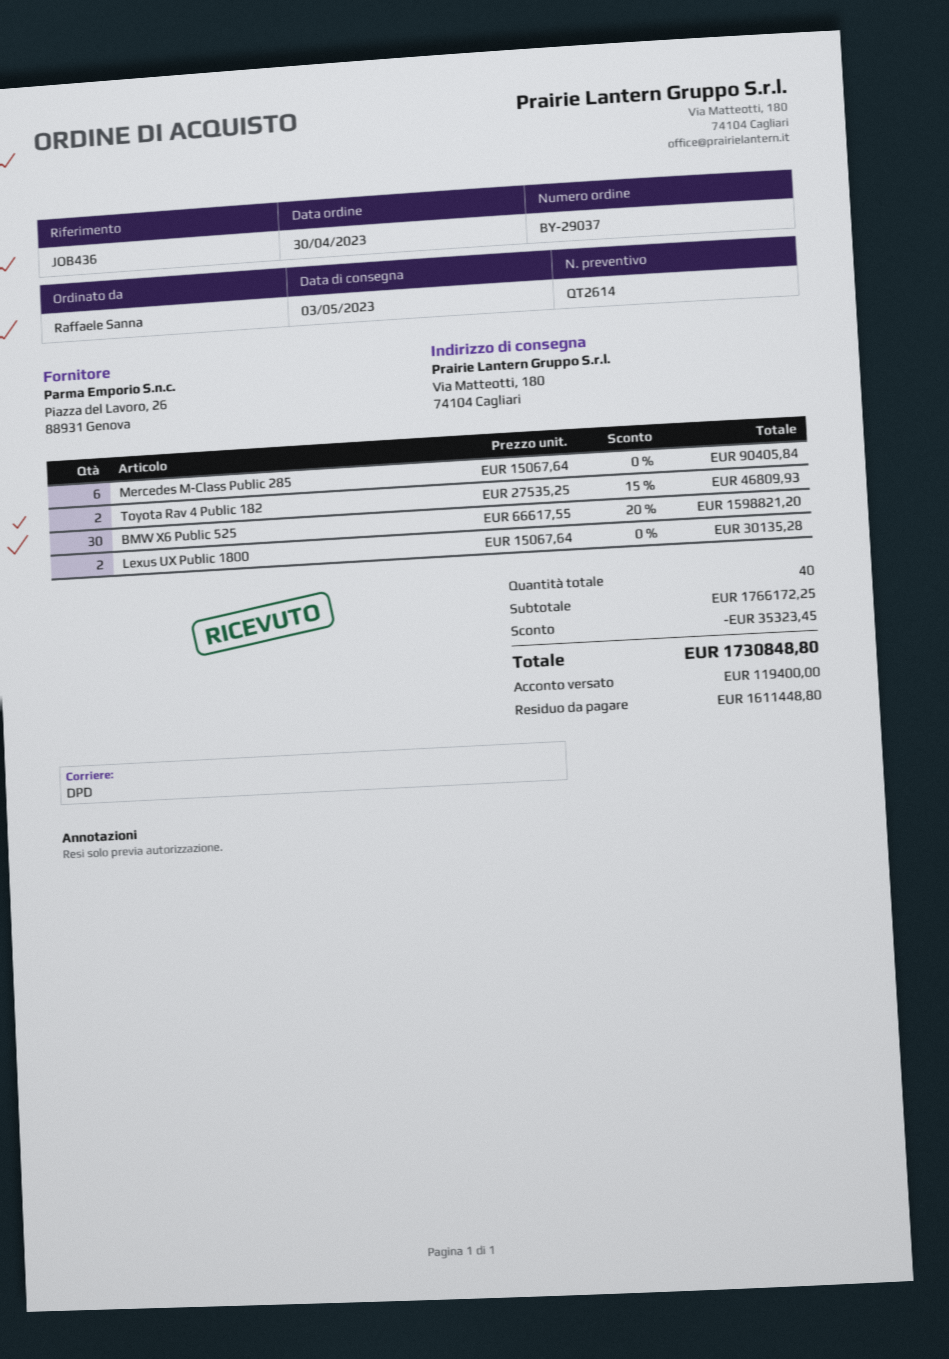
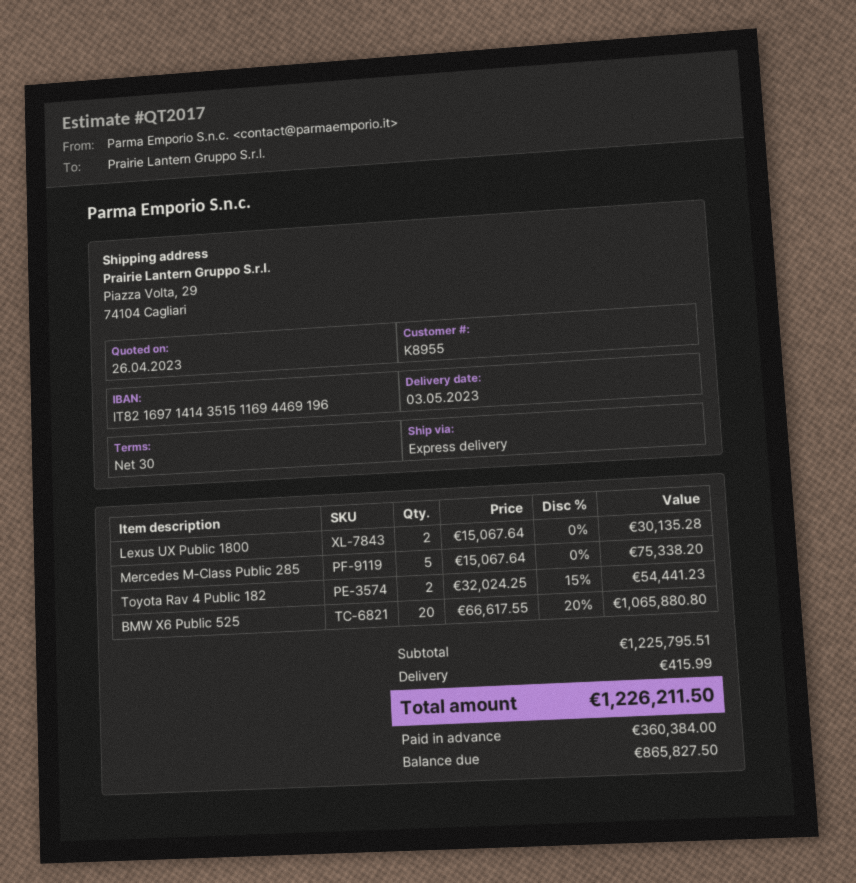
quote number: QT2614 -> QT2017
shipping method: DPD -> express
ship to: Via Matteotti, 180, 74104 Cagliari -> Piazza Volta, 29, 74104 Cagliari
Mercedes M-Class Public 285: 6 x 15067.64 = 90405.84 -> 5 x 15067.64 = 75338.20
Toyota Rav 4 Public 182: 2 x 27535.25 - 15% = 46809.93 -> 2 x 32024.25 - 15% = 54441.23
BMW X6 Public 525: 30 x 66617.55 - 20% = 1598821.20 -> 20 x 66617.55 - 20% = 1065880.80
subtotal: 1766172.25 -> 1225795.51
discount: 35323.45 -> none
shipping: none -> 415.99
total: 1730848.80 -> 1226211.50
deposit: 119400.00 -> 360384.00
balance: 1611448.80 -> 865827.50

